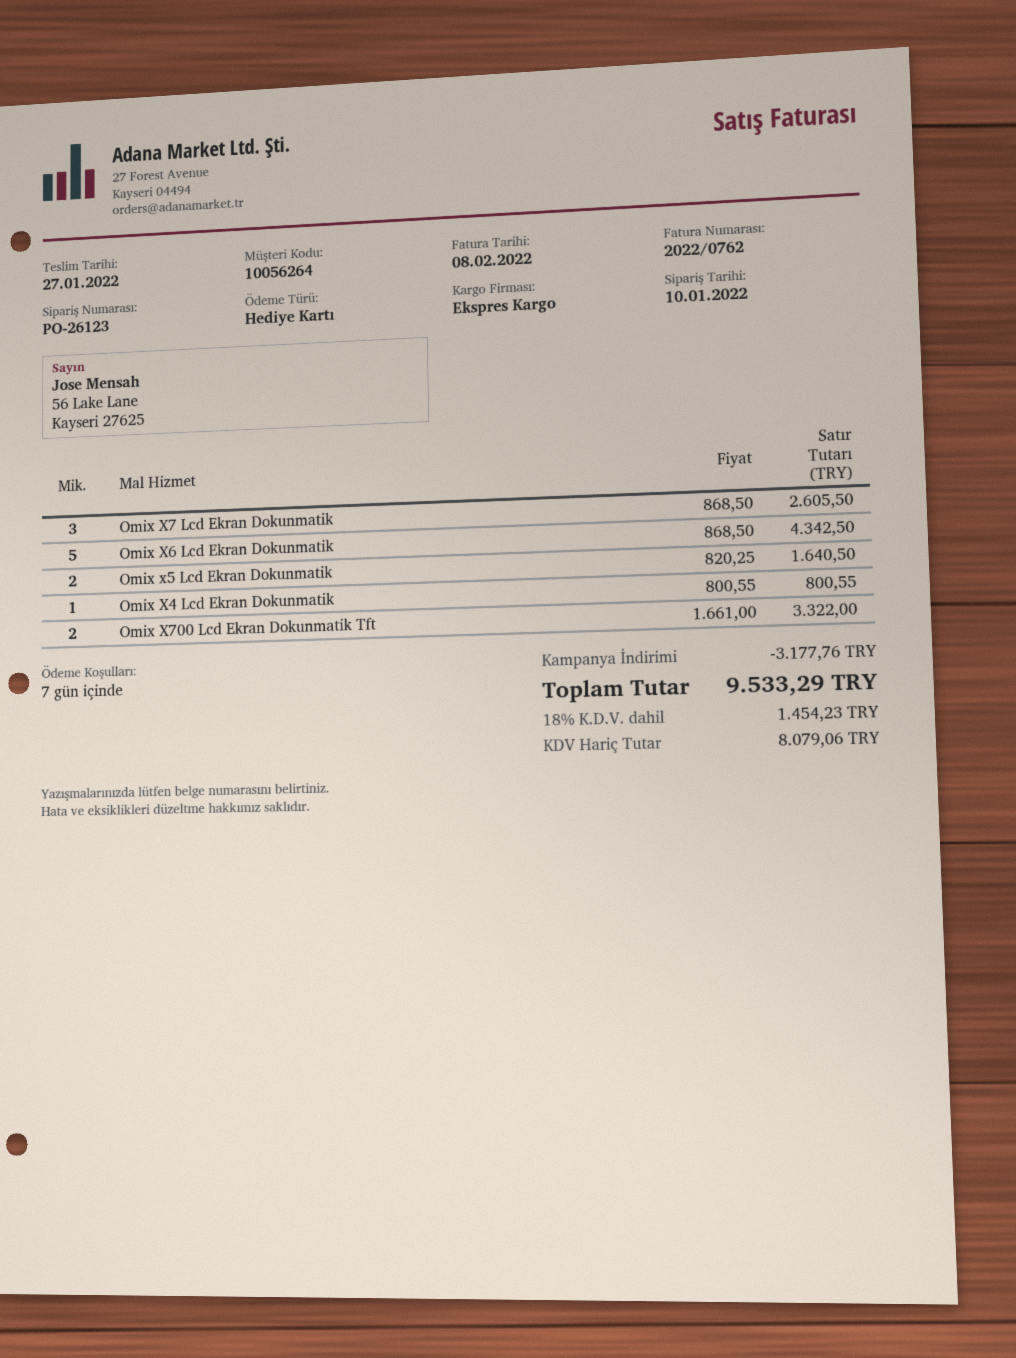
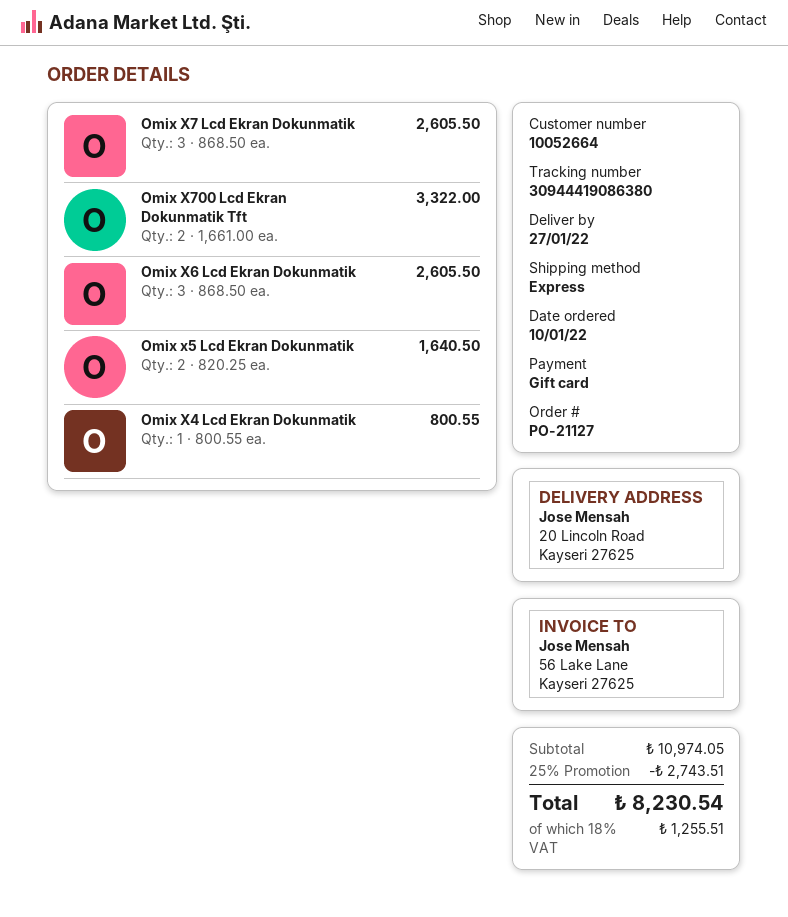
order number: PO-26123 -> PO-21127
customer number: 10056264 -> 10052664
Omix X6 Lcd Ekran Dokunmatik: 5 x 868.50 = 4342.50 -> 3 x 868.50 = 2605.50
discount: 3177.76 -> 2743.51
tax: 18% = 1454.23 -> 18% = 1255.51
total: 9533.29 -> 8230.54

